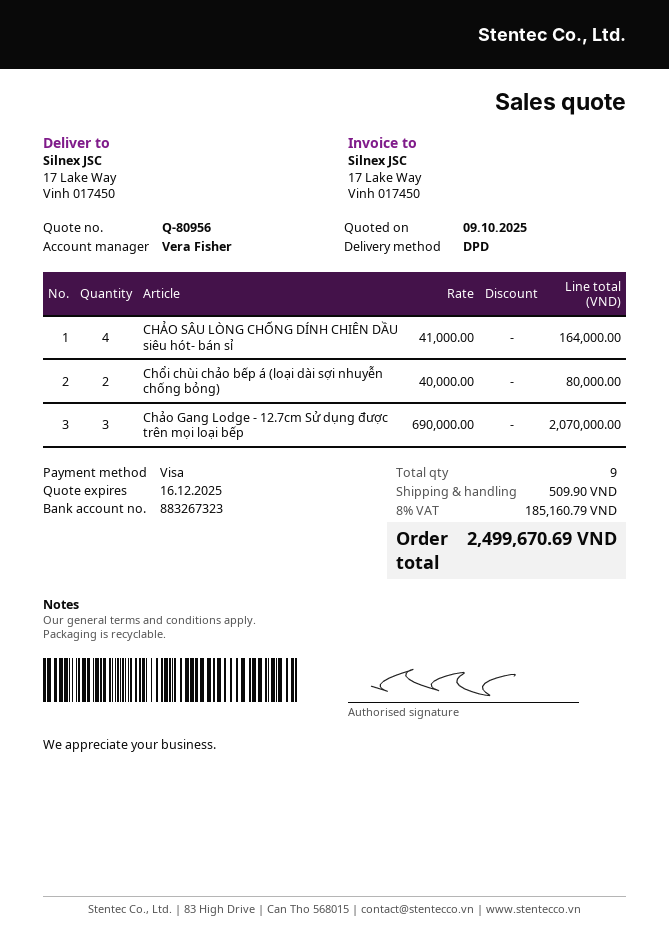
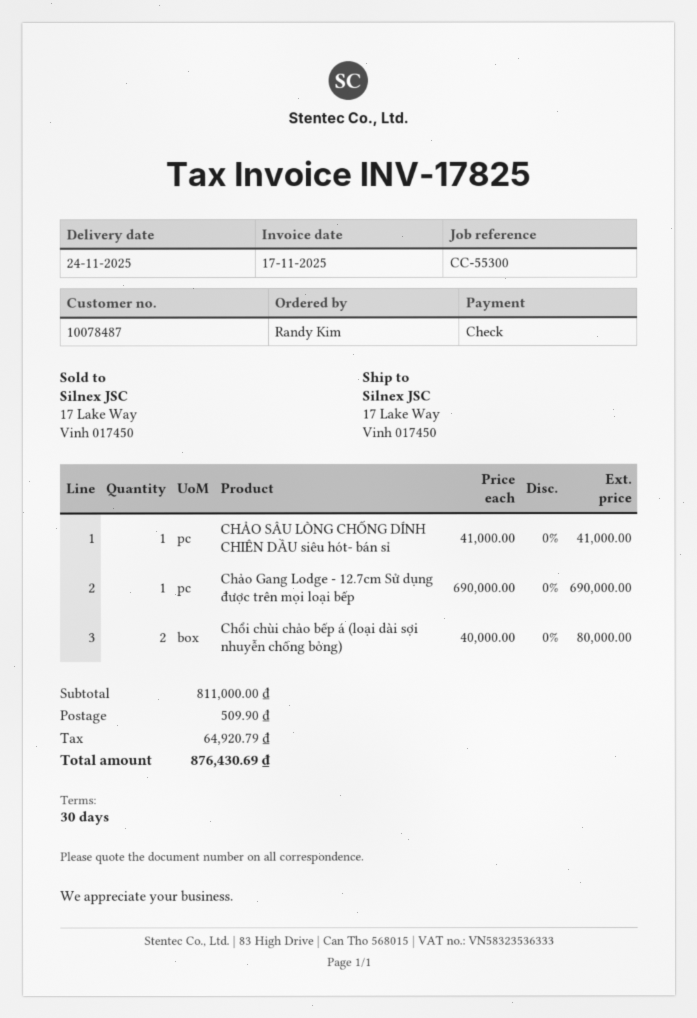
payment method: Visa -> cheque
CHẢO SÂU LÒNG CHỐNG DÍNH CHIÊN DẦU siêu hót- bán sỉ: 4 x 41000.00 = 164000.00 -> 1 x 41000.00 = 41000.00
Chảo Gang Lodge - 12.7cm Sử dụng được trên mọi loại bếp: 3 x 690000.00 = 2070000.00 -> 1 x 690000.00 = 690000.00
tax: 185160.79 -> 64920.79
total: 2499670.69 -> 876430.69

